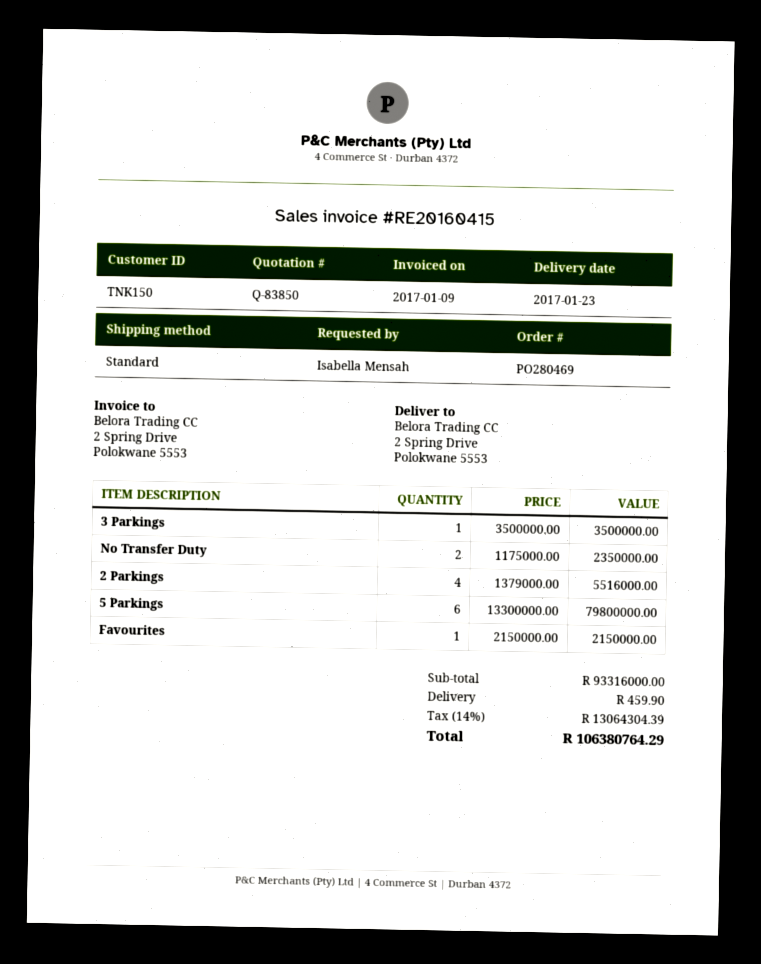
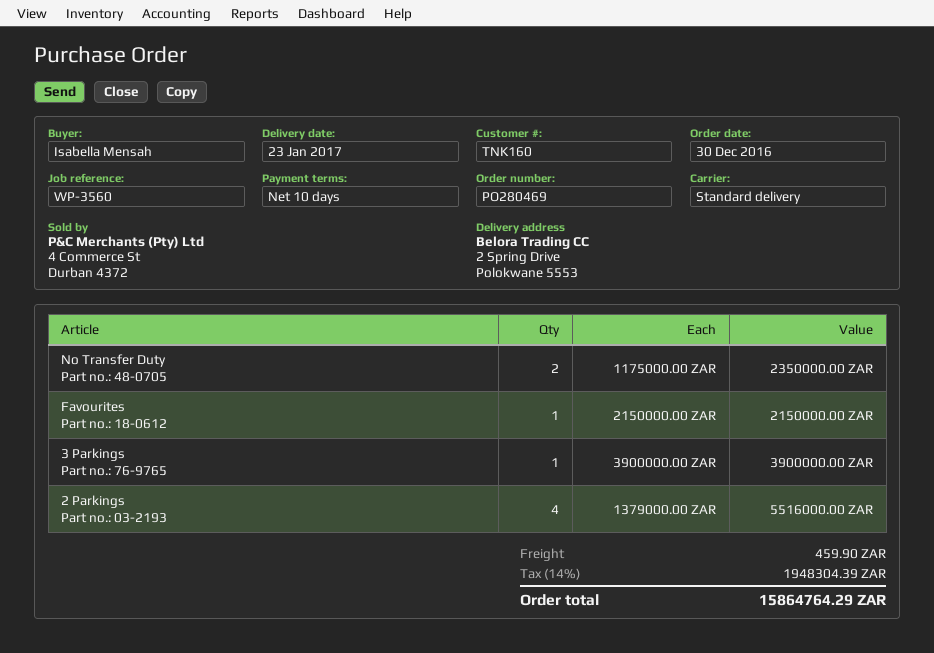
customer number: TNK150 -> TNK160
3 Parkings: 1 x 3500000.00 = 3500000.00 -> 1 x 3900000.00 = 3900000.00
5 Parkings: 6 x 13300000.00 = 79800000.00 -> none
tax: 14% = 13064304.39 -> 14% = 1948304.39
total: 106380764.29 -> 15864764.29

